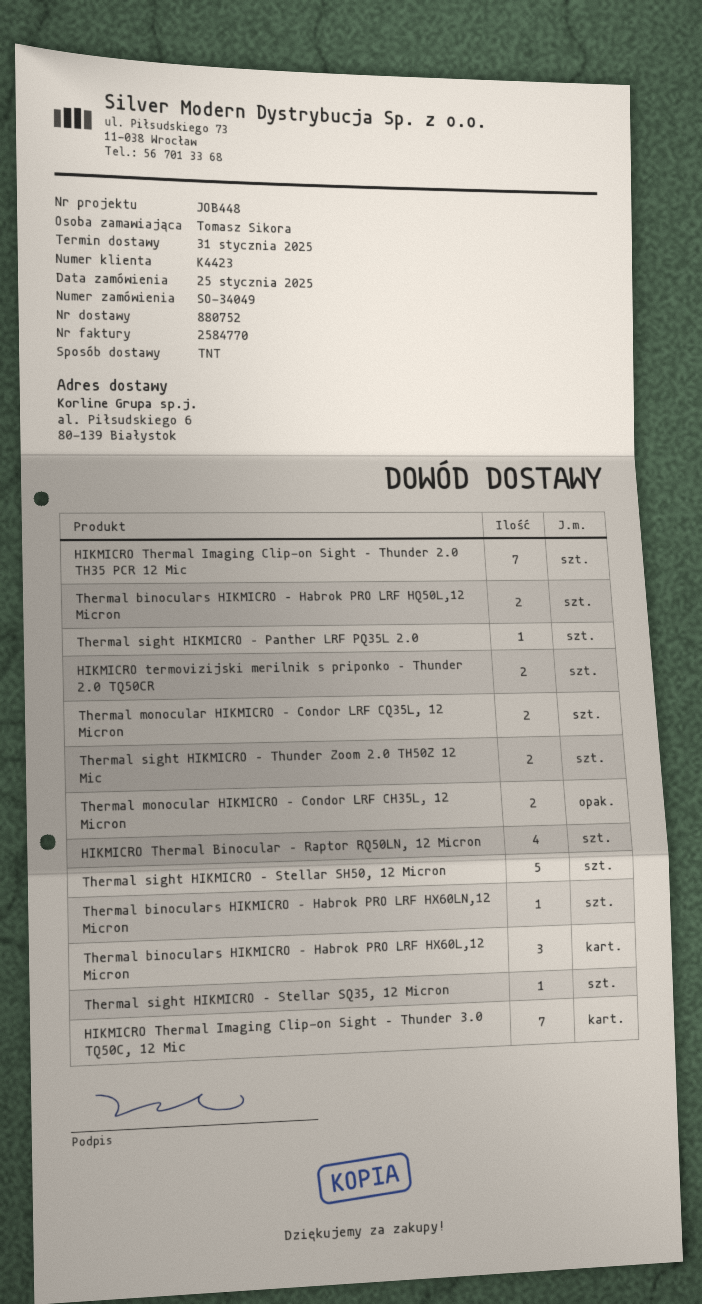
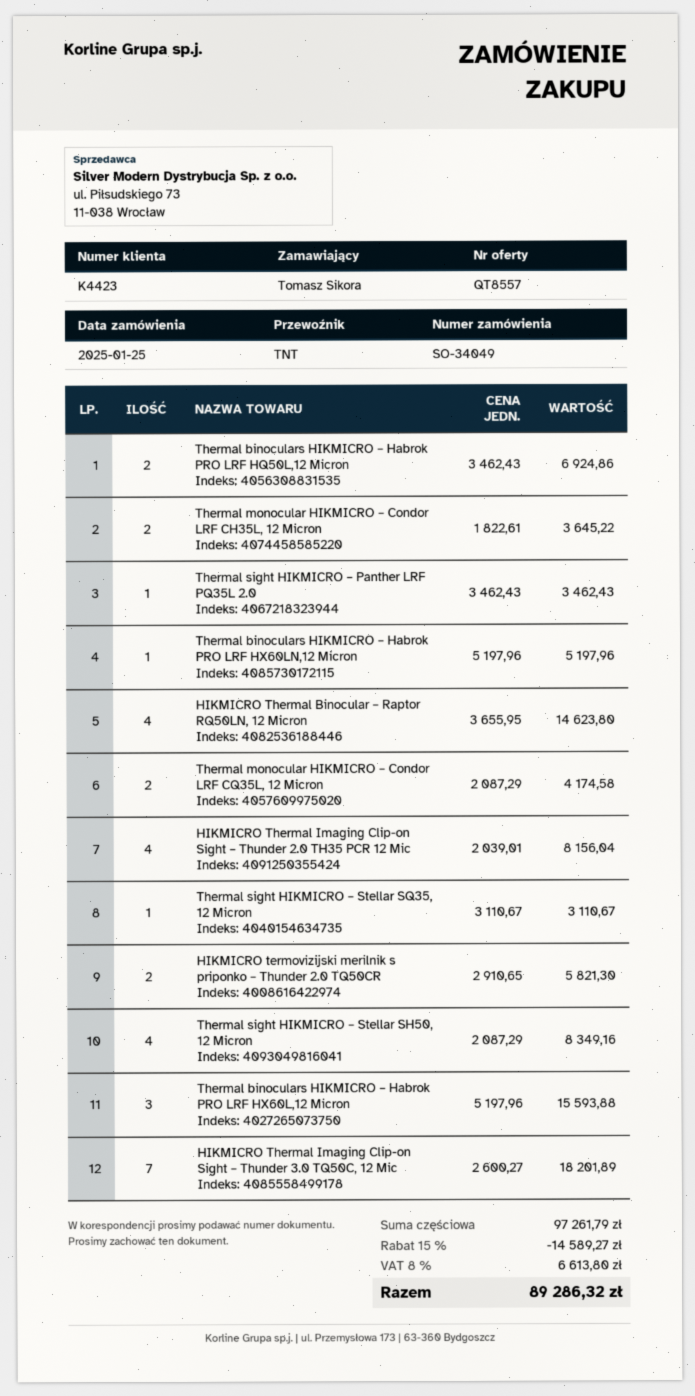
HIKMICRO Thermal Imaging Clip-on Sight – Thunder 2.0 TH35 PCR 12 Mic: 7 -> 4
Thermal sight HIKMICRO – Thunder Zoom 2.0 TH50Z 12 Mic: 2 -> none
Thermal sight HIKMICRO – Stellar SH50, 12 Micron: 5 -> 4

